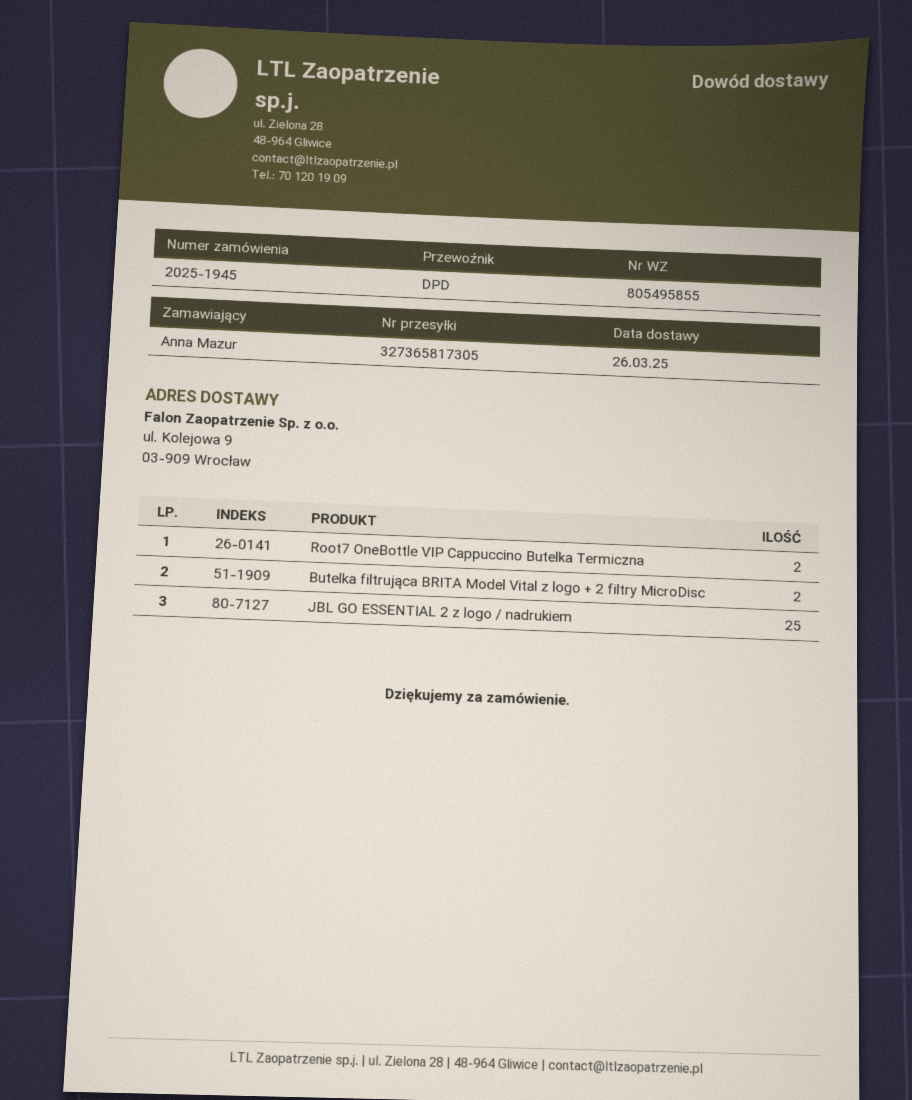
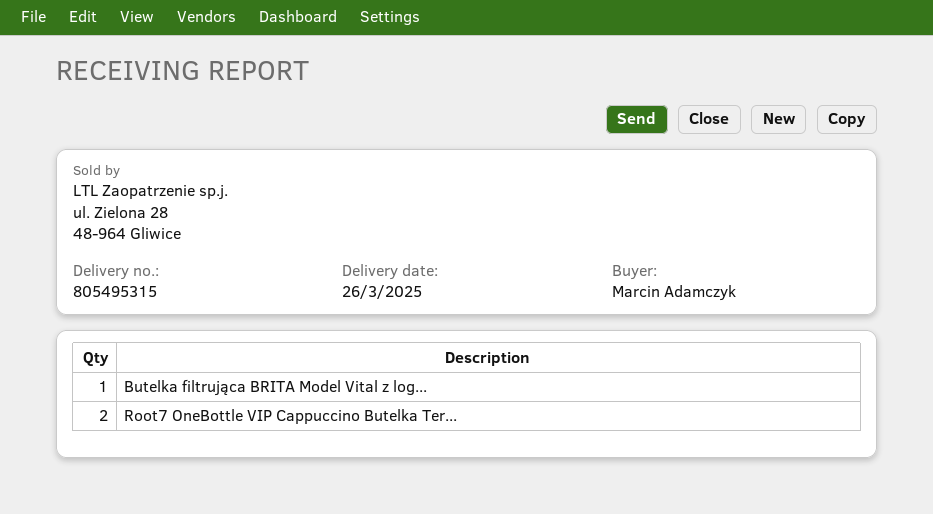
delivery note number: 805495855 -> 805495315
ordered by: Anna Mazur -> Marcin Adamczyk
Butelka filtrująca BRITA Model Vital z logo + 2 filtry MicroDisc: 2 -> 1
JBL GO ESSENTIAL 2 z logo / nadrukiem: 25 -> none

